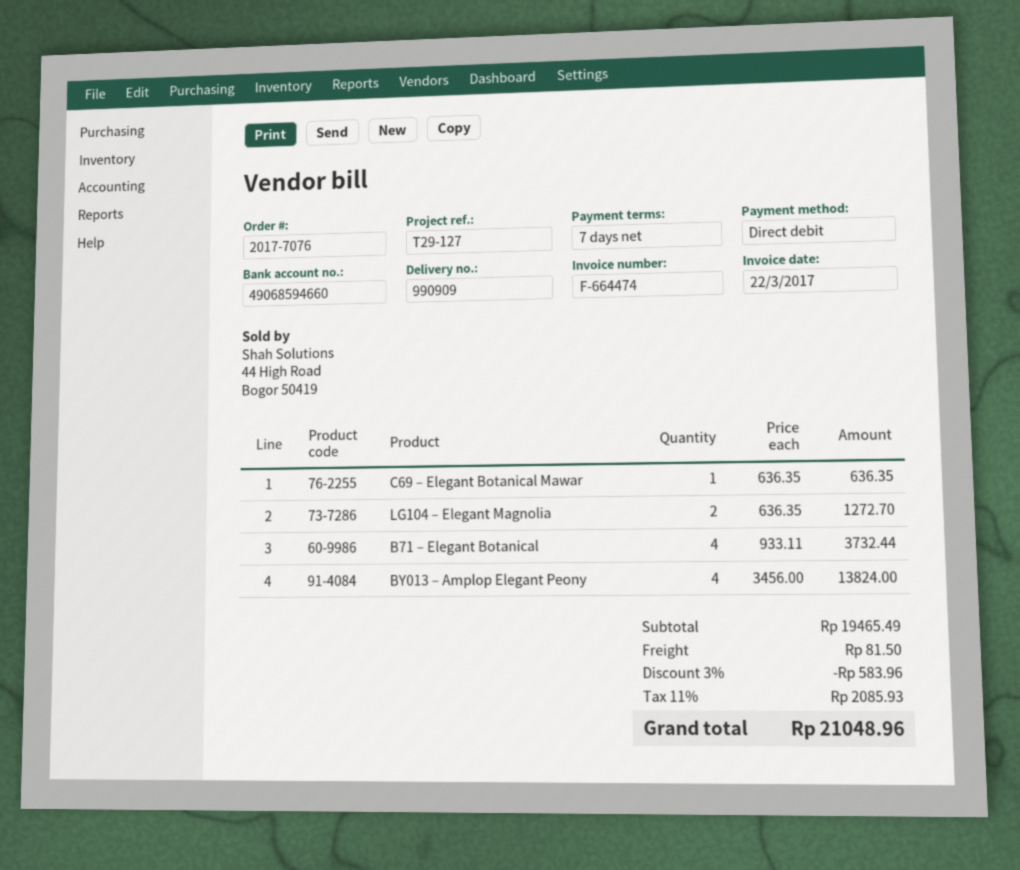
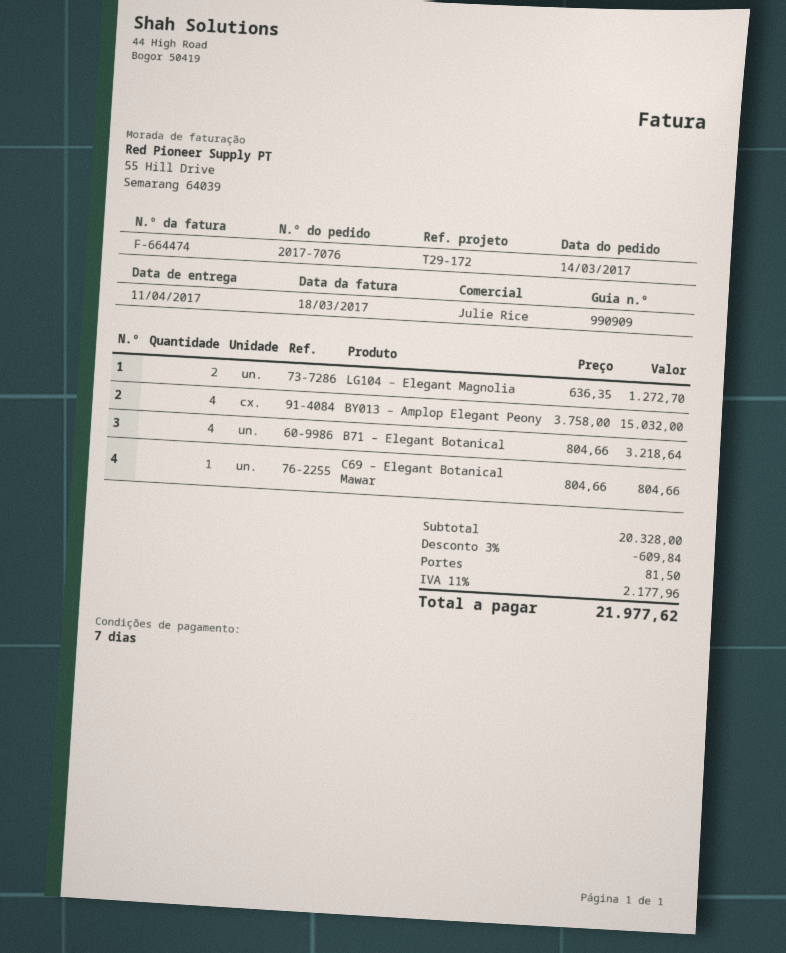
invoice date: 2017-03-22 -> 2017-03-18
reference: T29-127 -> T29-172
C69 – Elegant Botanical Mawar: 1 x 636.35 = 636.35 -> 1 x 804.66 = 804.66
B71 – Elegant Botanical: 4 x 933.11 = 3732.44 -> 4 x 804.66 = 3218.64
BY013 – Amplop Elegant Peony: 4 x 3456.00 = 13824.00 -> 4 x 3758.00 = 15032.00
subtotal: 19465.49 -> 20328.00
discount: 3% = 583.96 -> 3% = 609.84
tax: 11% = 2085.93 -> 11% = 2177.96
total: 21048.96 -> 21977.62

